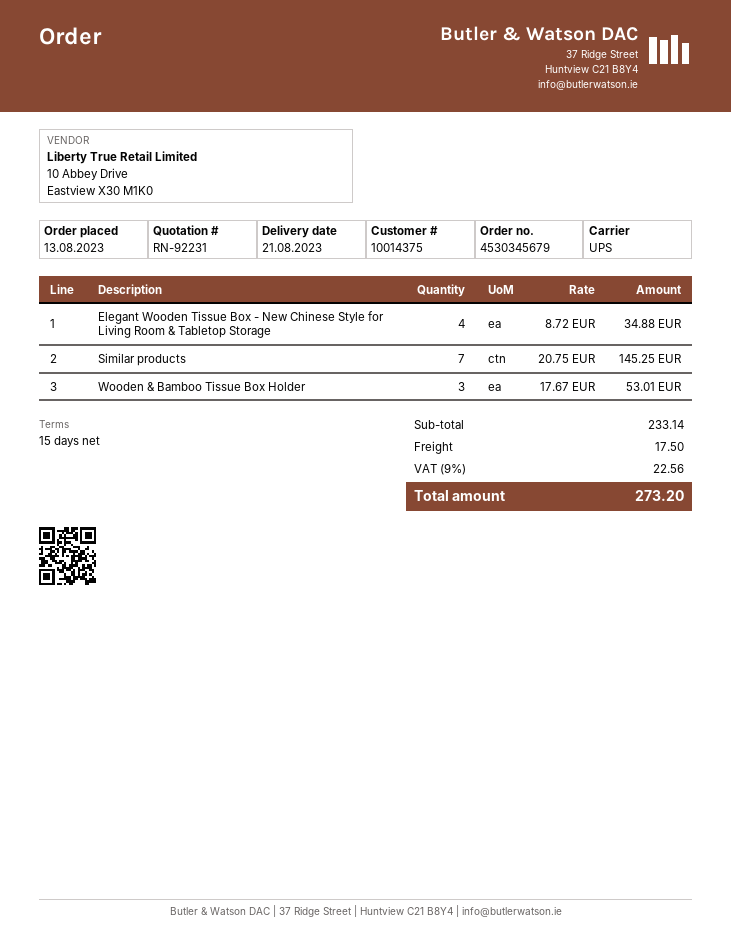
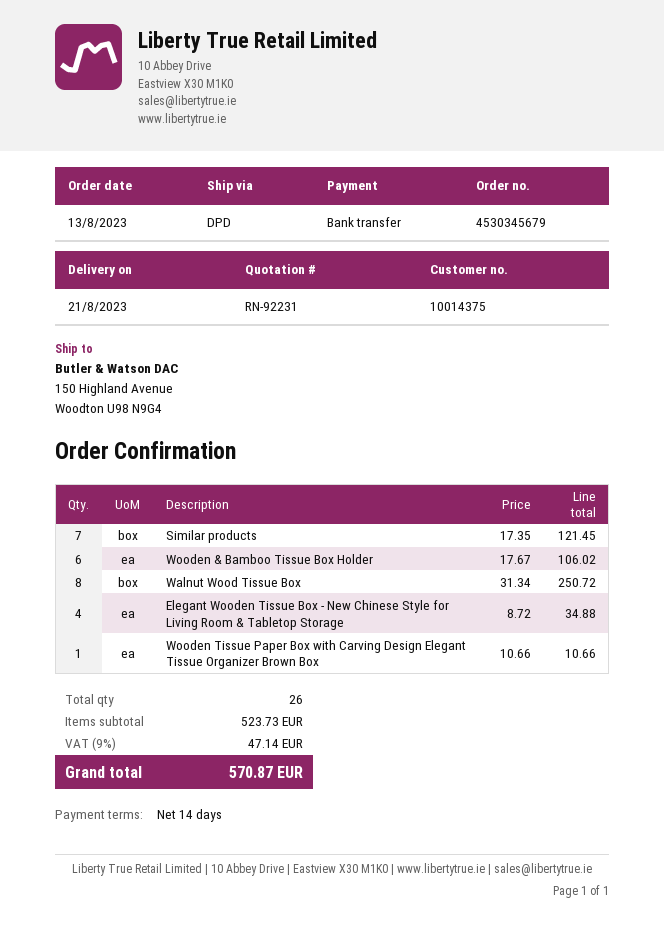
payment terms: 15 days -> 14 days
shipping method: UPS -> DPD
Similar products: 7 x 20.75 = 145.25 -> 7 x 17.35 = 121.45
Wooden & Bamboo Tissue Box Holder: 3 x 17.67 = 53.01 -> 6 x 17.67 = 106.02
Walnut Wood Tissue Box: none -> 8 x 31.34 = 250.72
Wooden Tissue Paper Box with Carving Design Elegant Tissue Organizer Brown Box: none -> 1 x 10.66 = 10.66
subtotal: 233.14 -> 523.73
shipping: 17.50 -> none
tax: 9% = 22.56 -> 9% = 47.14
total: 273.20 -> 570.87

